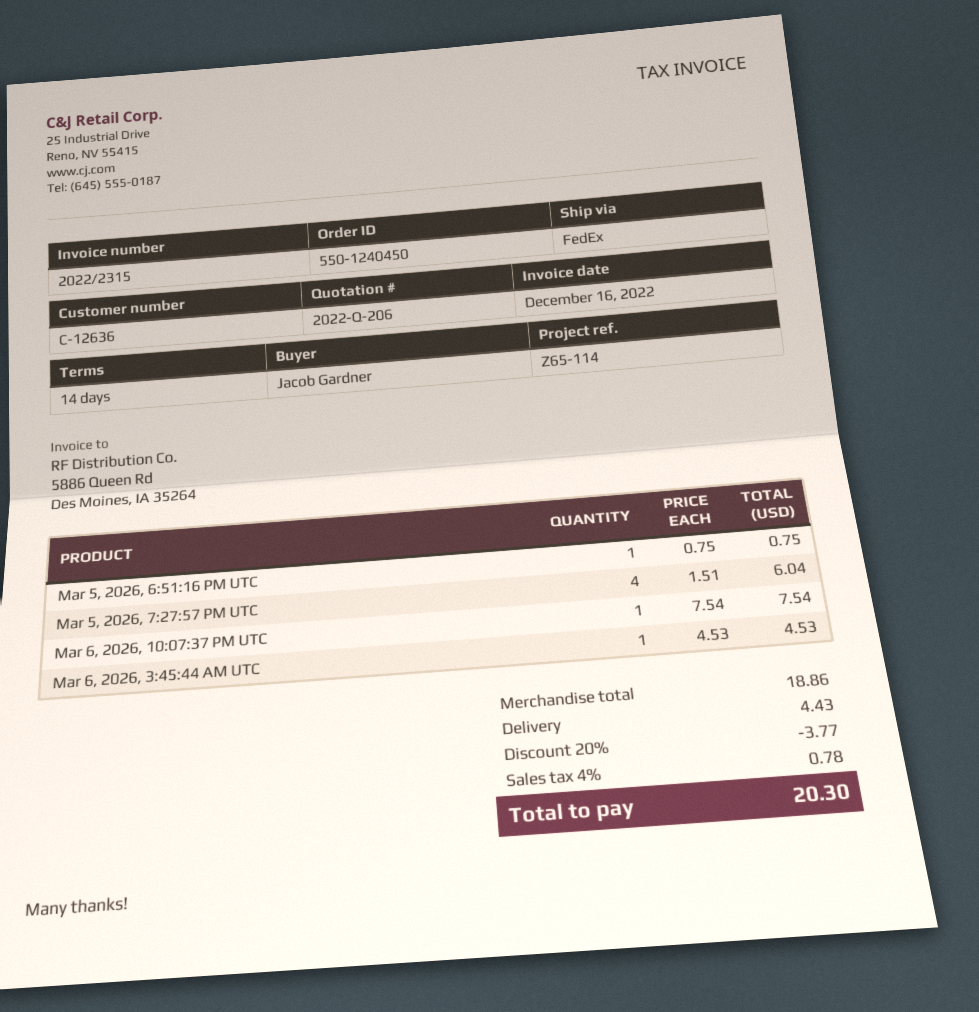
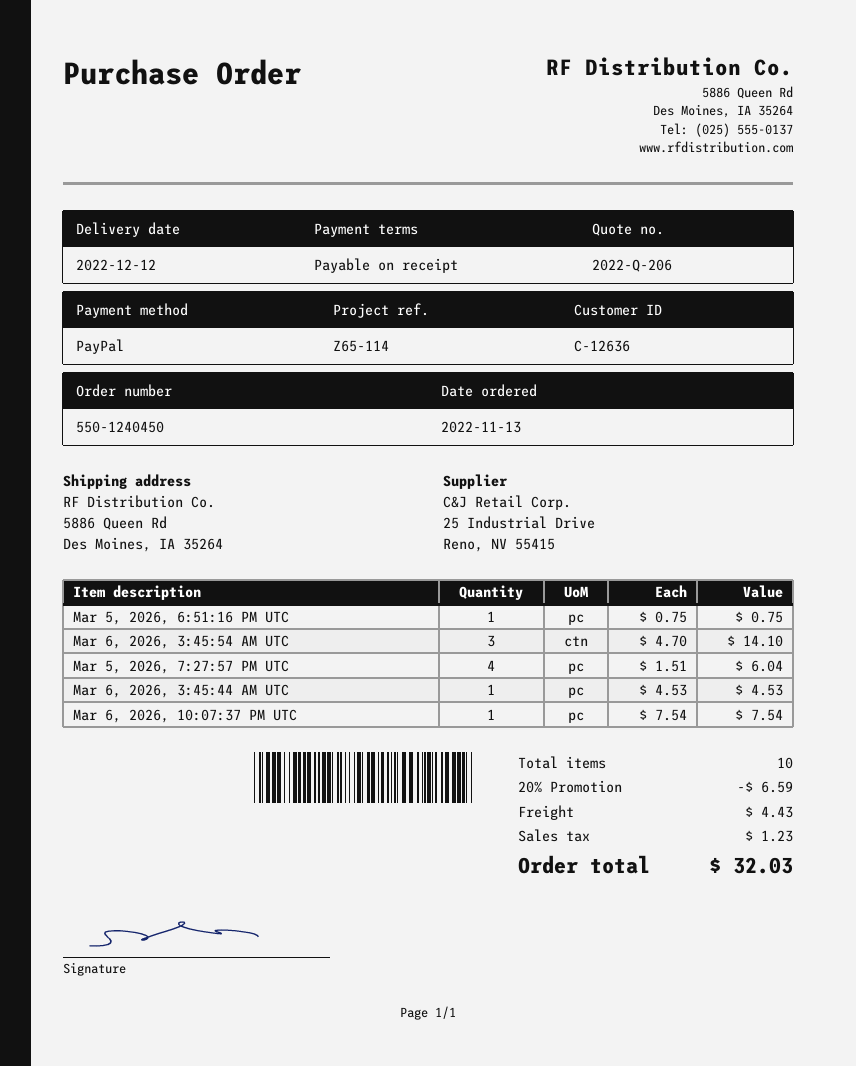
payment terms: 14 days -> on receipt
Mar 6, 2026, 3:45:54 AM UTC: none -> 3 x 4.70 = 14.10
discount: 20% = 3.77 -> 20% = 6.59
tax: 0.78 -> 1.23
total: 20.30 -> 32.03

